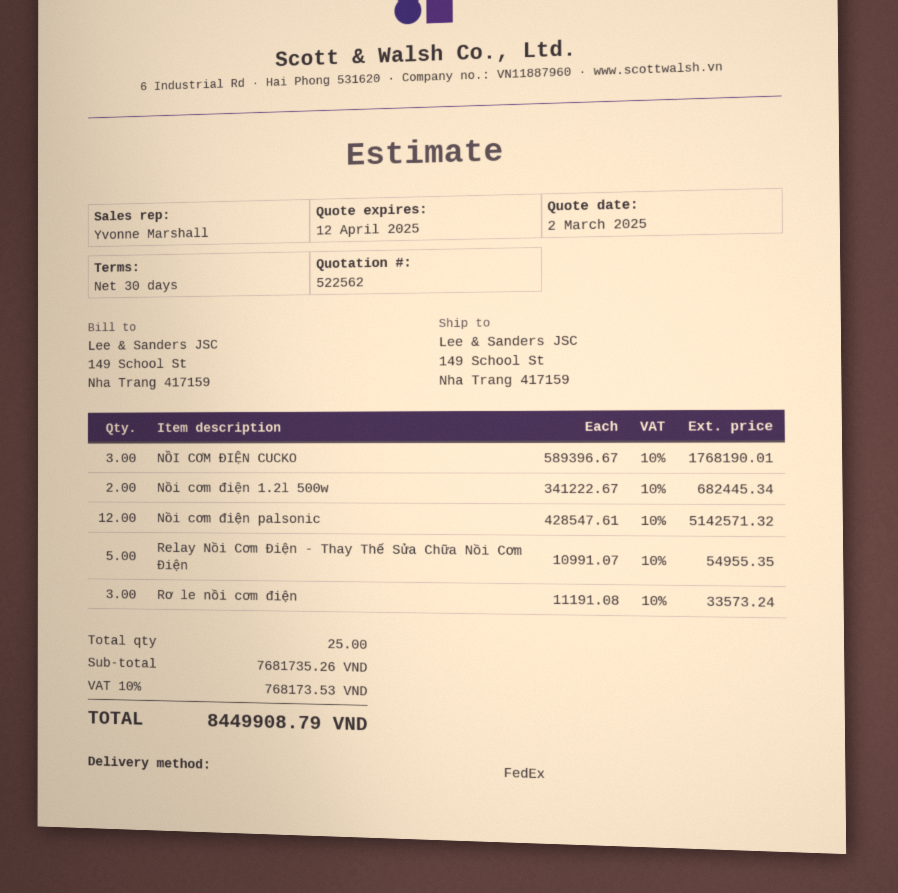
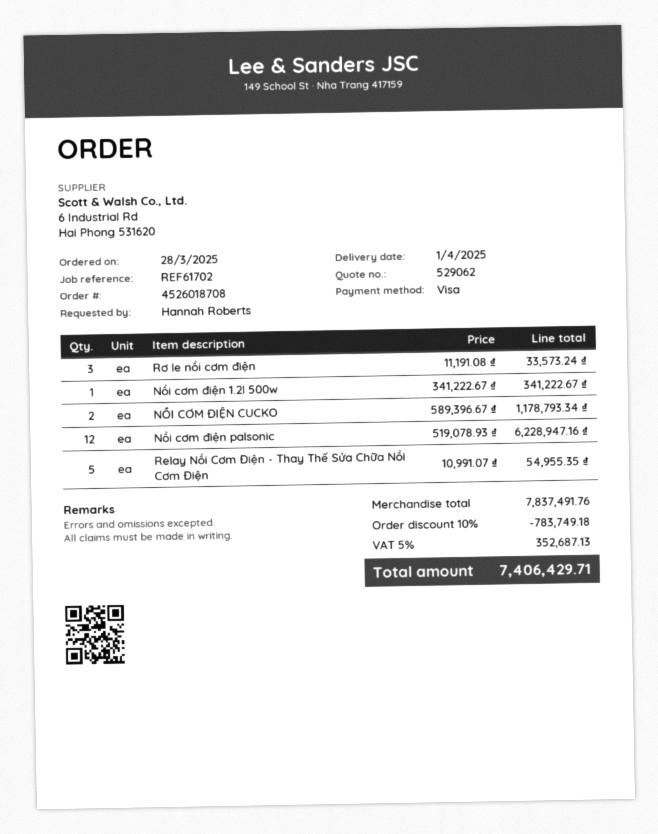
quote number: 522562 -> 529062
NỒI CƠM ĐIỆN CUCKO: 3 x 589396.67 = 1768190.01 -> 2 x 589396.67 = 1178793.34
Nồi cơm điện 1.2l 500w: 2 x 341222.67 = 682445.34 -> 1 x 341222.67 = 341222.67
Nồi cơm điện palsonic: 12 x 428547.61 = 5142571.32 -> 12 x 519078.93 = 6228947.16
subtotal: 7681735.26 -> 7837491.76
discount: none -> 10% = 783749.18
tax: 10% = 768173.53 -> 5% = 352687.13
total: 8449908.79 -> 7406429.71

